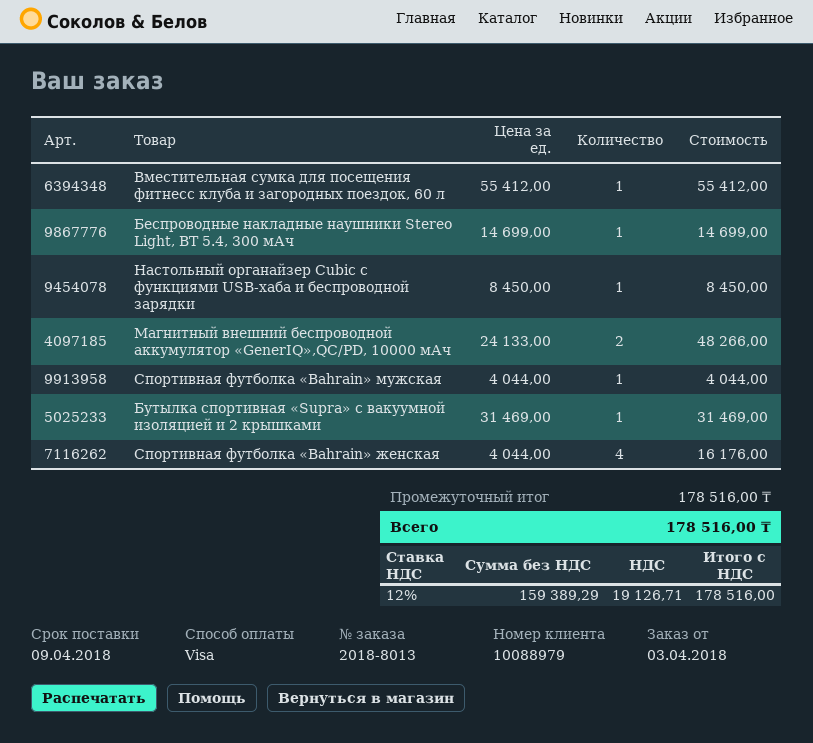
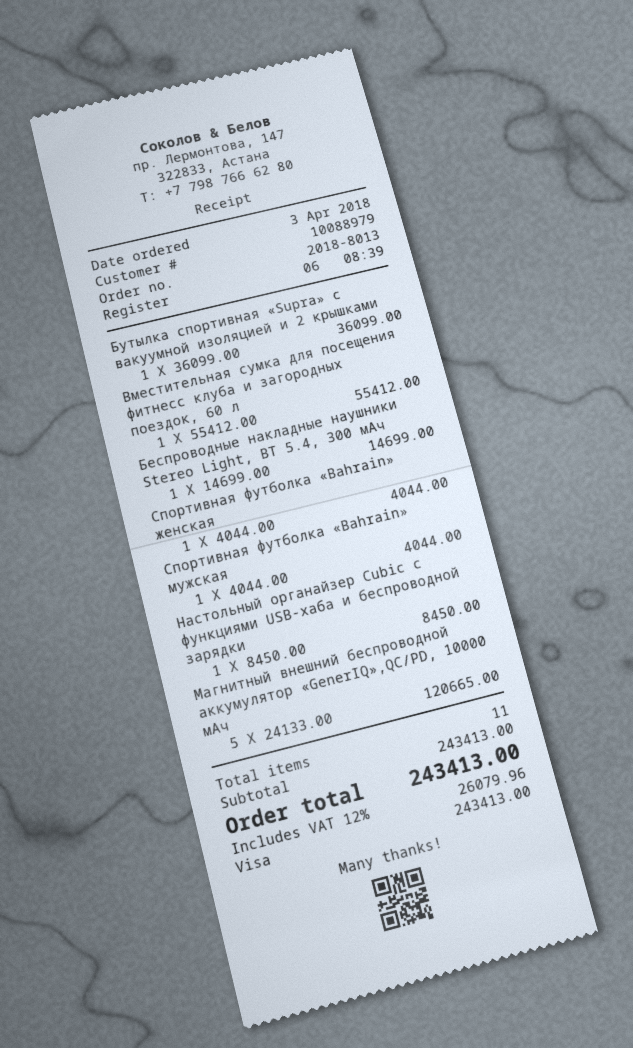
Магнитный внешний беспроводной аккумулятор «GenerIQ»,QC/PD, 10000 мАч: 2 x 24133.00 = 48266.00 -> 5 x 24133.00 = 120665.00
Бутылка спортивная «Supra» с вакуумной изоляцией и 2 крышками: 1 x 31469.00 = 31469.00 -> 1 x 36099.00 = 36099.00
Спортивная футболка «Bahrain» женская: 4 x 4044.00 = 16176.00 -> 1 x 4044.00 = 4044.00
subtotal: 178516.00 -> 243413.00
tax: 12% = 19126.71 -> 12% = 26079.96
total: 178516.00 -> 243413.00

